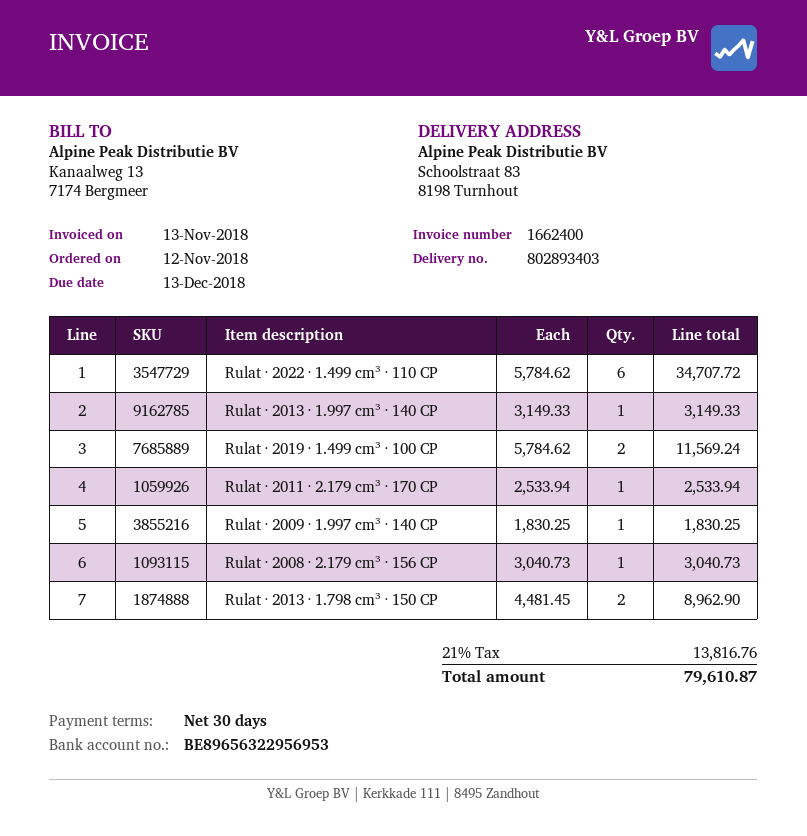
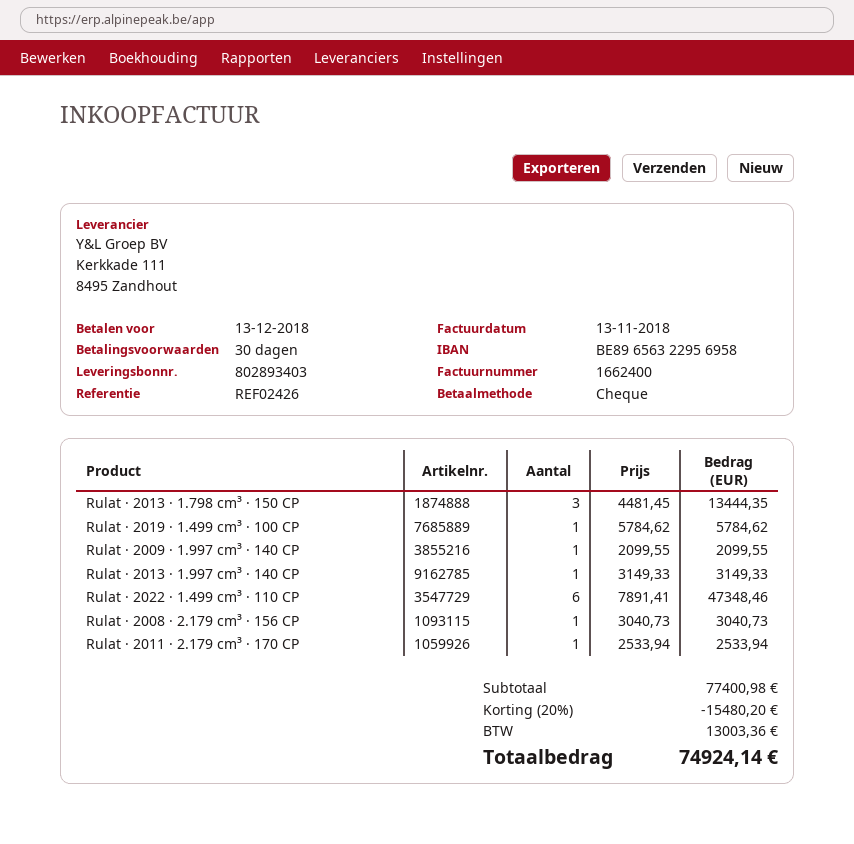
bank account: BE89656322956953 -> BE89656322956958
Rulat · 2022 · 1.499 cm³ · 110 CP: 6 x 5784.62 = 34707.72 -> 6 x 7891.41 = 47348.46
Rulat · 2019 · 1.499 cm³ · 100 CP: 2 x 5784.62 = 11569.24 -> 1 x 5784.62 = 5784.62
Rulat · 2009 · 1.997 cm³ · 140 CP: 1 x 1830.25 = 1830.25 -> 1 x 2099.55 = 2099.55
Rulat · 2013 · 1.798 cm³ · 150 CP: 2 x 4481.45 = 8962.90 -> 3 x 4481.45 = 13444.35
discount: none -> 20% = 15480.20
tax: 13816.76 -> 13003.36
total: 79610.87 -> 74924.14

